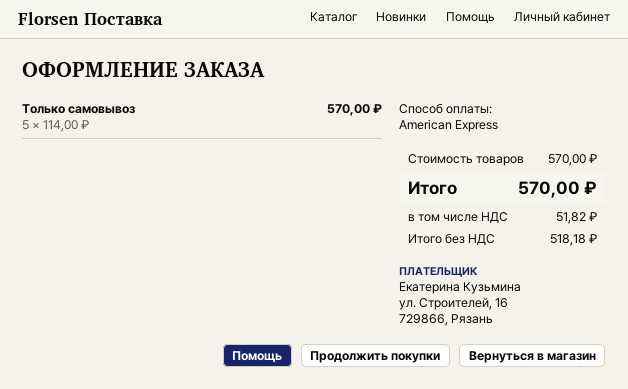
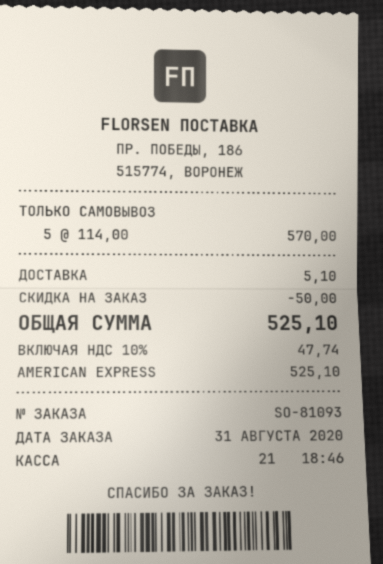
discount: none -> 50.00
shipping: none -> 5.10
tax: 51.82 -> 47.74
total: 570.00 -> 525.10

